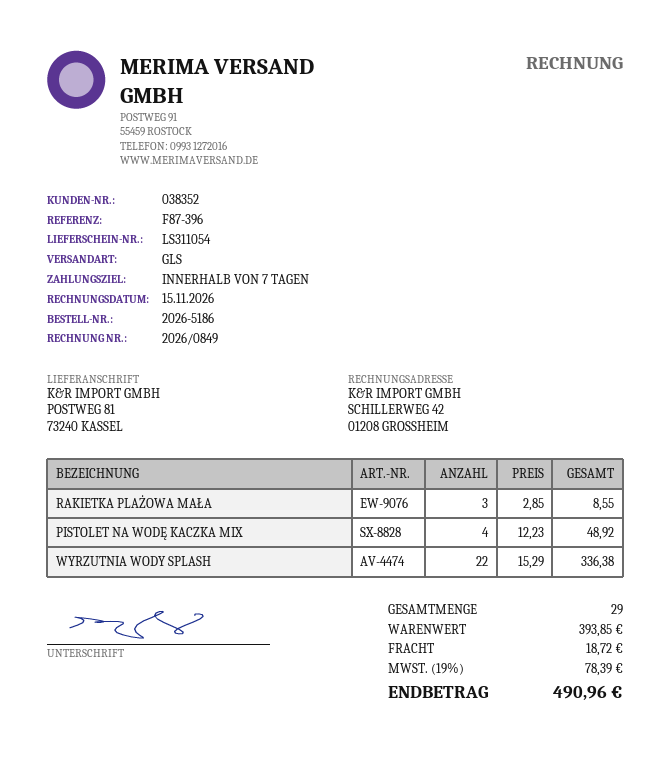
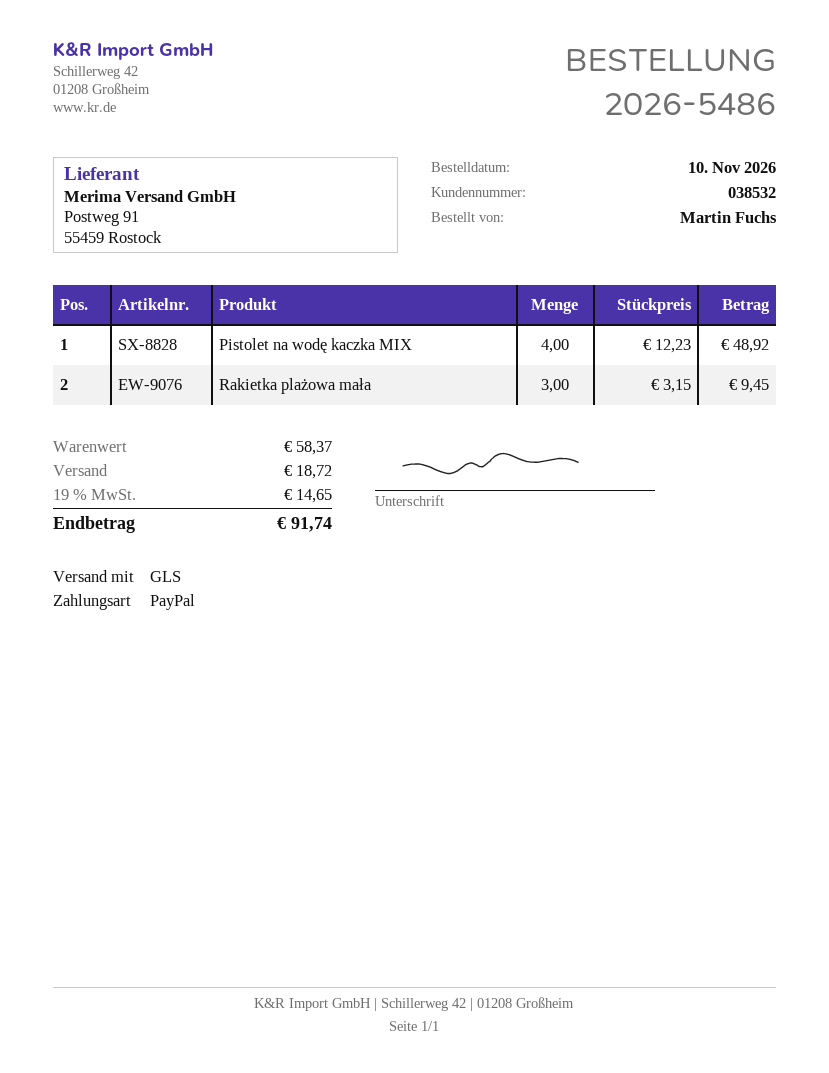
order number: 2026-5186 -> 2026-5486
customer number: 038352 -> 038532
RAKIETKA PLAŻOWA MAŁA: 3 x 2.85 = 8.55 -> 3 x 3.15 = 9.45
WYRZUTNIA WODY SPLASH: 22 x 15.29 = 336.38 -> none
subtotal: 393.85 -> 58.37
tax: 19% = 78.39 -> 19% = 14.65
total: 490.96 -> 91.74

